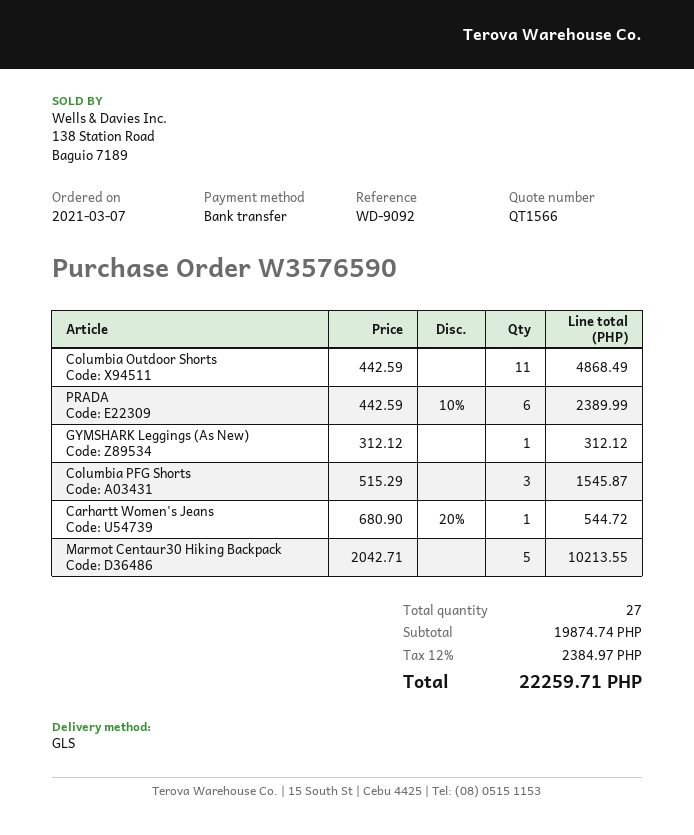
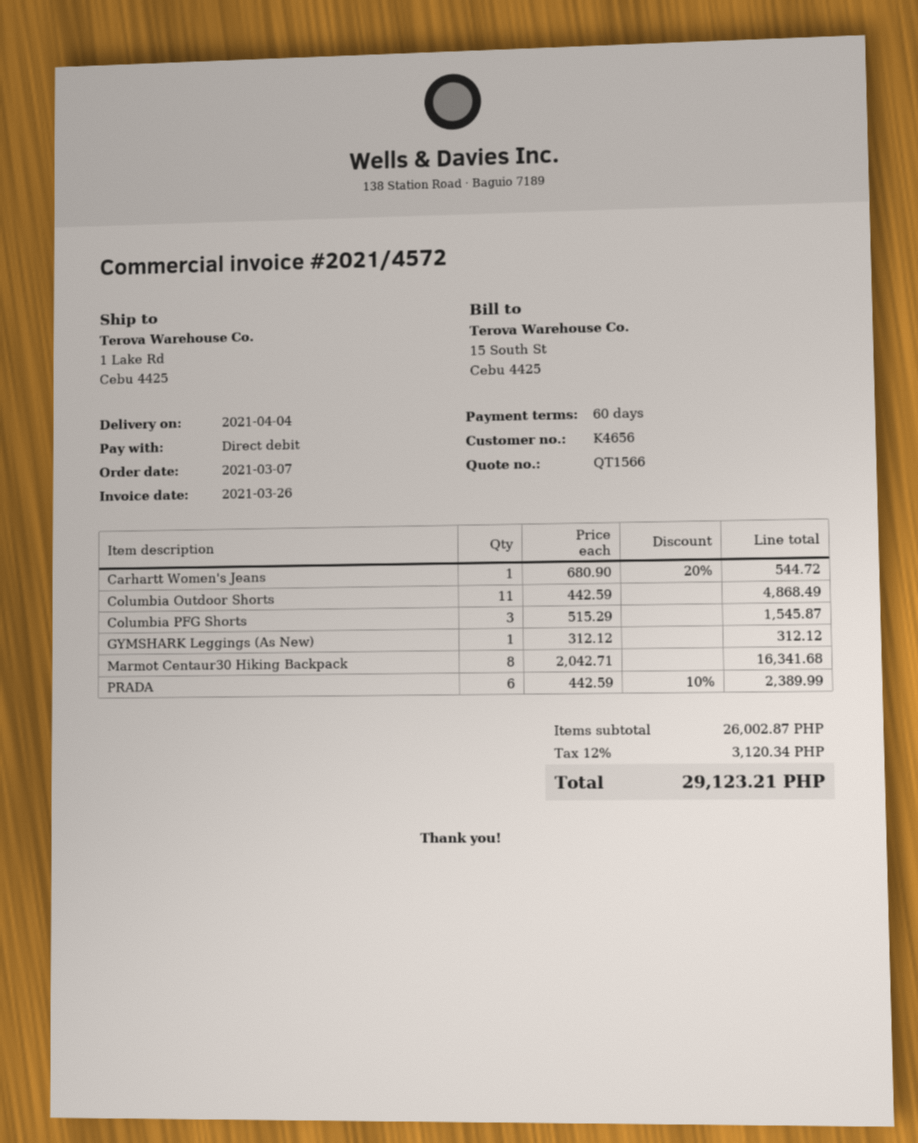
payment method: bank transfer -> direct debit
Marmot Centaur30 Hiking Backpack: 5 x 2042.71 = 10213.55 -> 8 x 2042.71 = 16341.68
subtotal: 19874.74 -> 26002.87
tax: 12% = 2384.97 -> 12% = 3120.34
total: 22259.71 -> 29123.21

